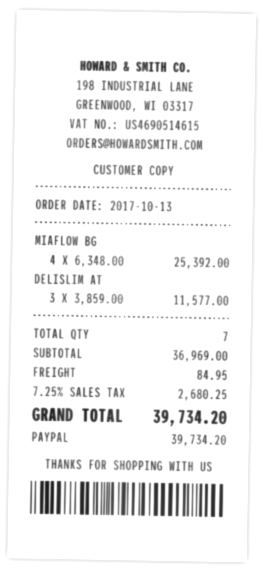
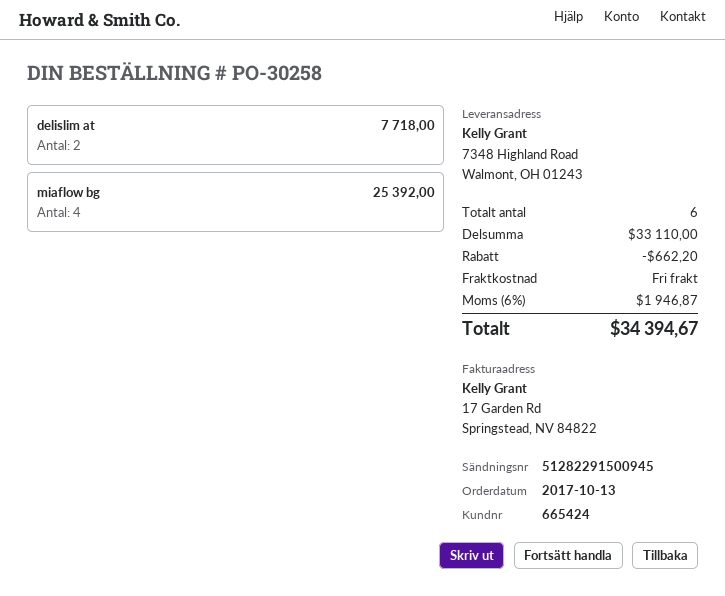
DELISLIM AT: 3 for 11577.00 -> 2 for 7718.00
total quantity: 7 -> 6
subtotal: 36969.00 -> 33110.00
discount: none -> 662.20
shipping: 84.95 -> 0.00
tax: 7.25% = 2680.25 -> 6% = 1946.87
total: 39734.20 -> 34394.67

